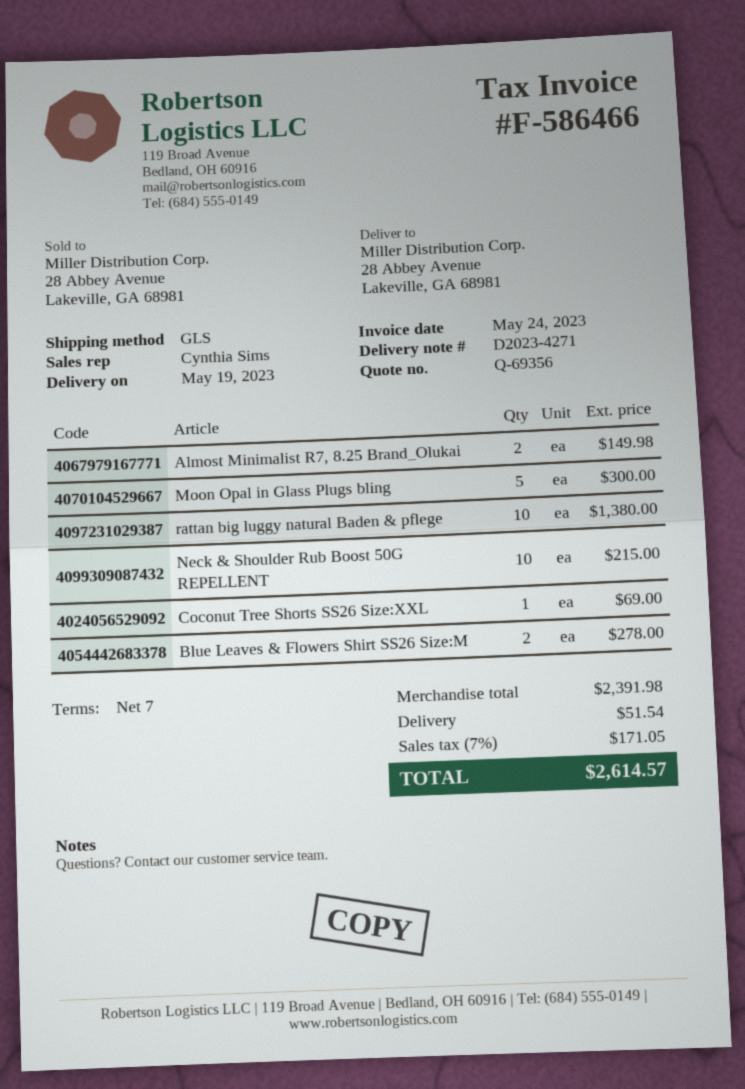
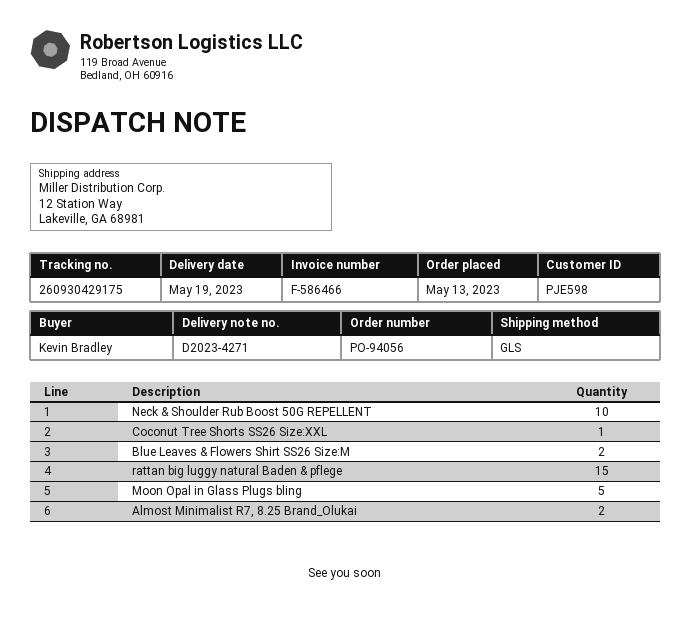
ship to: 28 Abbey Avenue, Lakeville, GA 68981 -> 12 Station Way, Lakeville, GA 68981
rattan big luggy natural Baden & pflege: 10 -> 15

